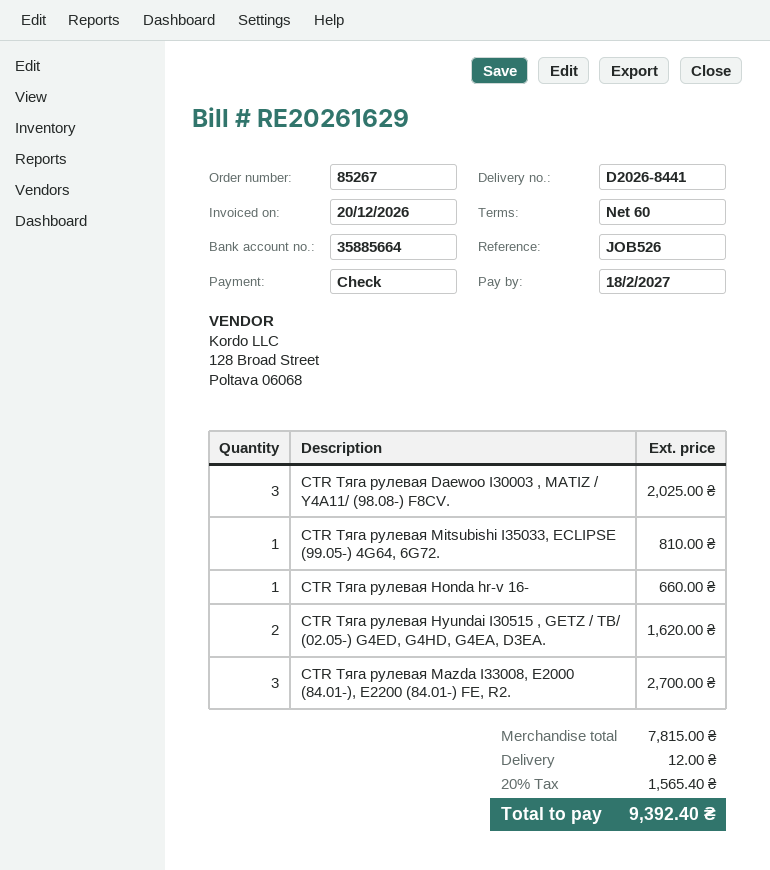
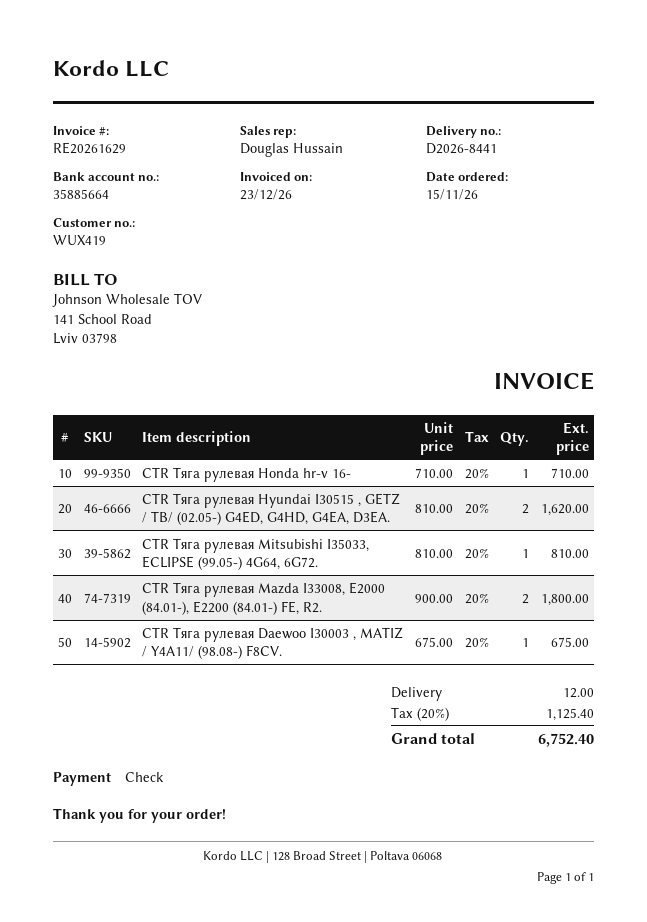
invoice date: 2026-12-20 -> 2026-12-23
CTR Тяга рулевая Daewoo I30003 , MATIZ / Y4A11/ (98.08-) F8CV.: 3 for 2025.00 -> 1 for 675.00
CTR Тяга рулевая Honda hr-v 16-: 1 for 660.00 -> 1 for 710.00
CTR Тяга рулевая Mazda I33008, E2000 (84.01-), E2200 (84.01-) FE, R2.: 3 for 2700.00 -> 2 for 1800.00
tax: 20% = 1565.40 -> 20% = 1125.40
total: 9392.40 -> 6752.40

